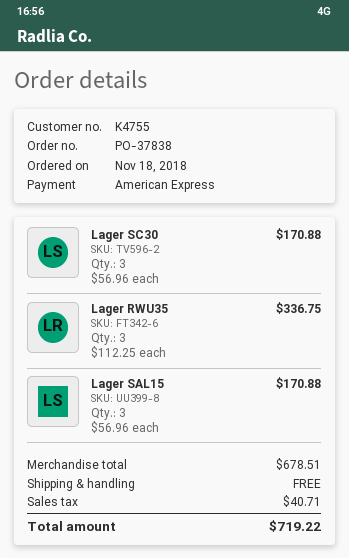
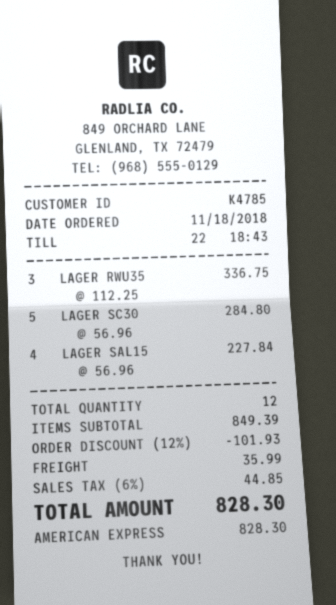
customer number: K4755 -> K4785
Lager SC30: 3 x 56.96 = 170.88 -> 5 x 56.96 = 284.80
Lager SAL15: 3 x 56.96 = 170.88 -> 4 x 56.96 = 227.84
subtotal: 678.51 -> 849.39
discount: none -> 12% = 101.93
shipping: 0.00 -> 35.99
tax: 40.71 -> 44.85
total: 719.22 -> 828.30

